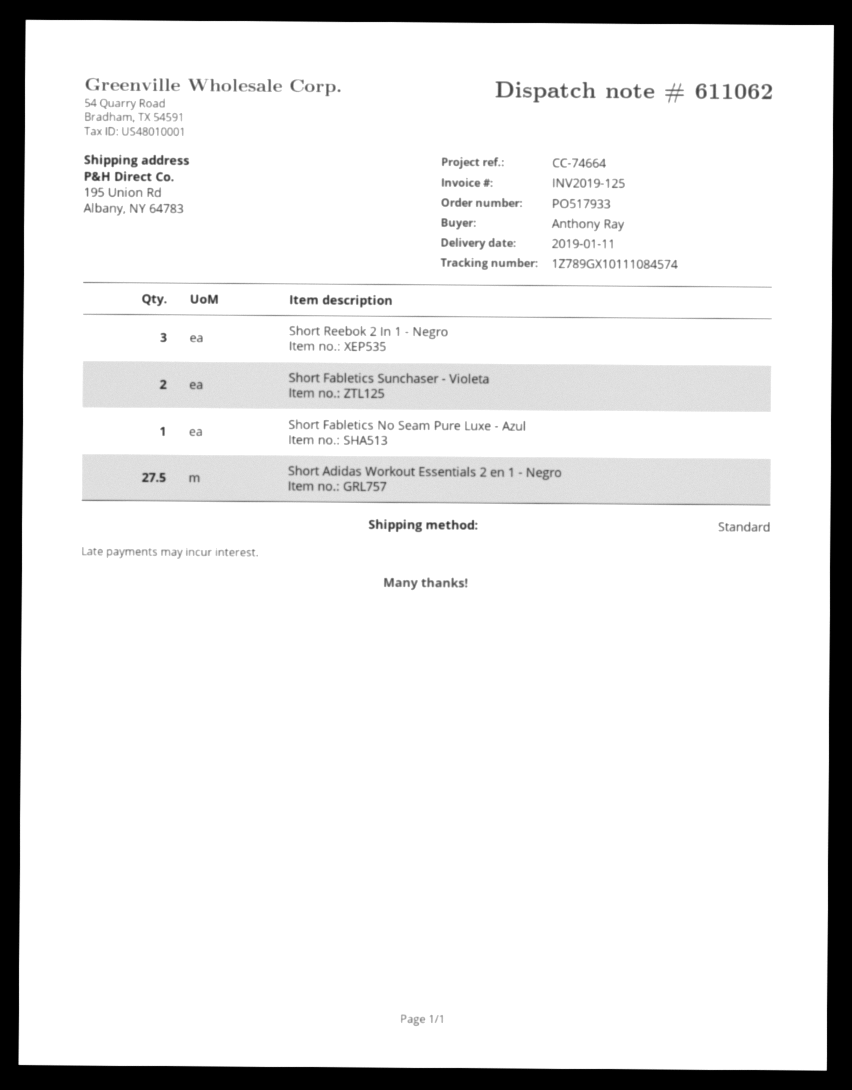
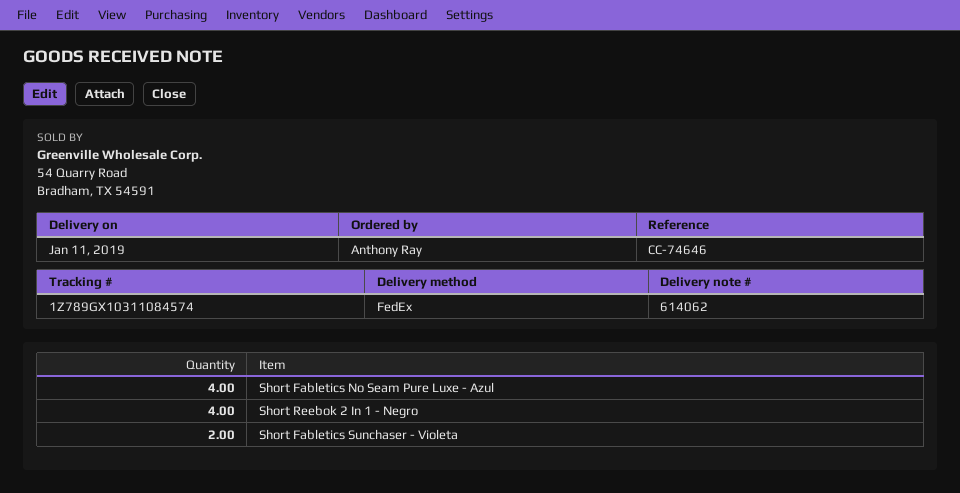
delivery note number: 611062 -> 614062
reference: CC-74664 -> CC-74646
shipping method: standard -> FedEx
tracking number: 1Z789GX10111084574 -> 1Z789GX10311084574
Short Reebok 2 In 1 - Negro: 3 -> 4
Short Fabletics No Seam Pure Luxe - Azul: 1 -> 4
Short Adidas Workout Essentials 2 en 1 - Negro: 27.5 -> none

